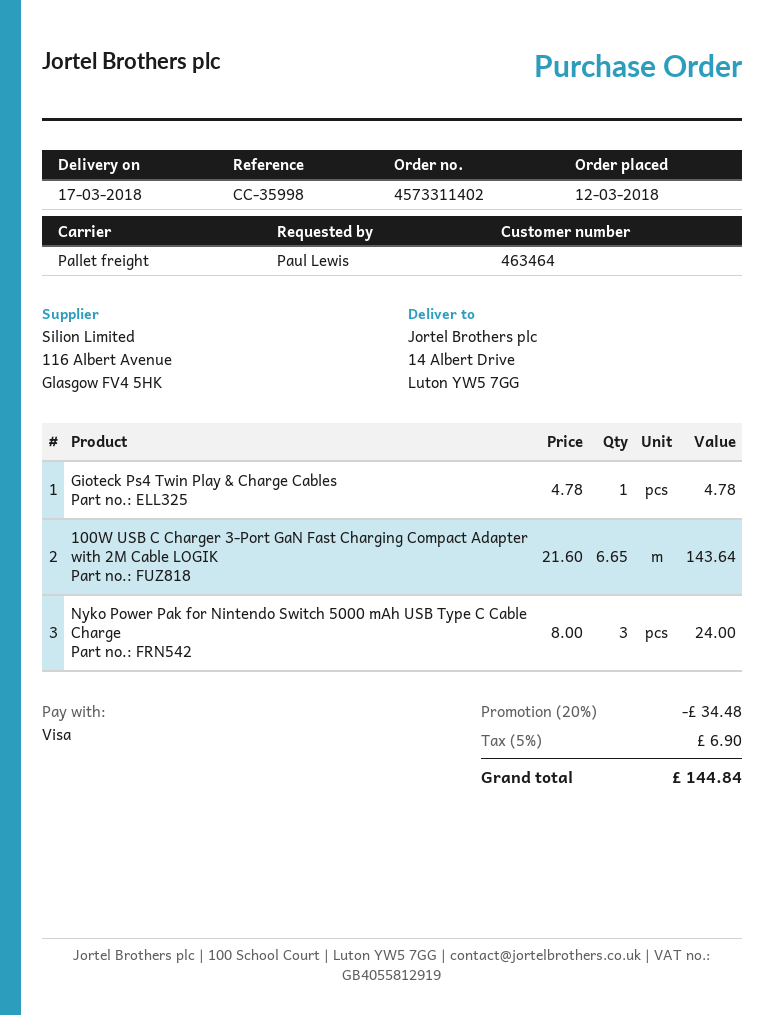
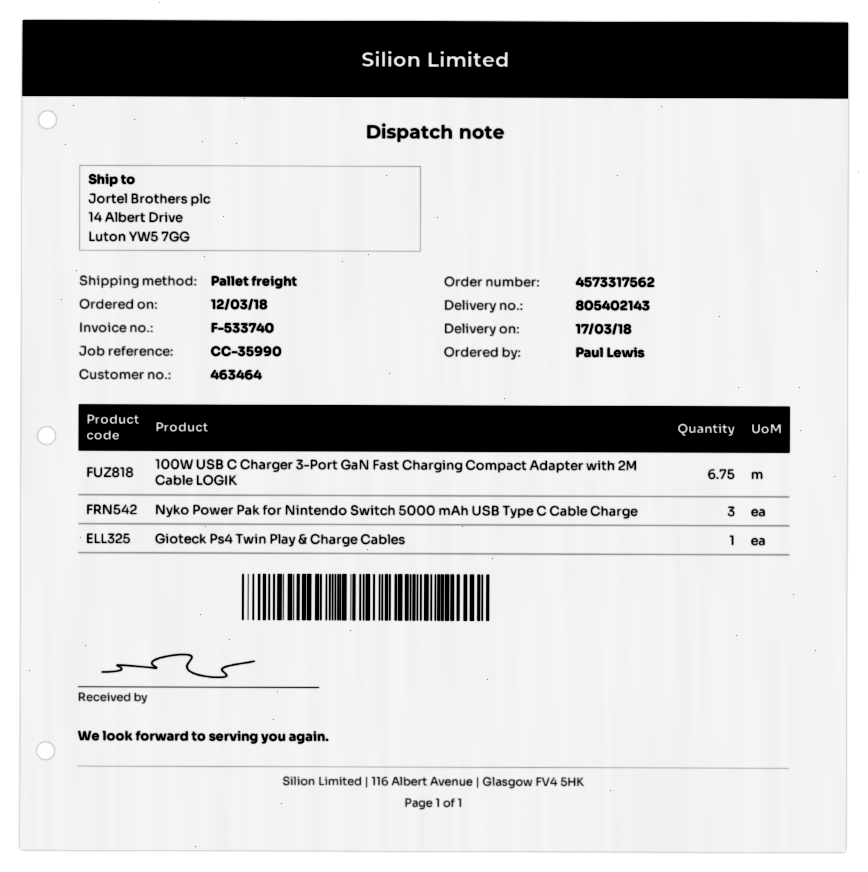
order number: 4573311402 -> 4573317562
reference: CC-35998 -> CC-35990
100W USB C Charger 3-Port GaN Fast Charging Compact Adapter with 2M Cable LOGIK: 6.65 -> 6.75

